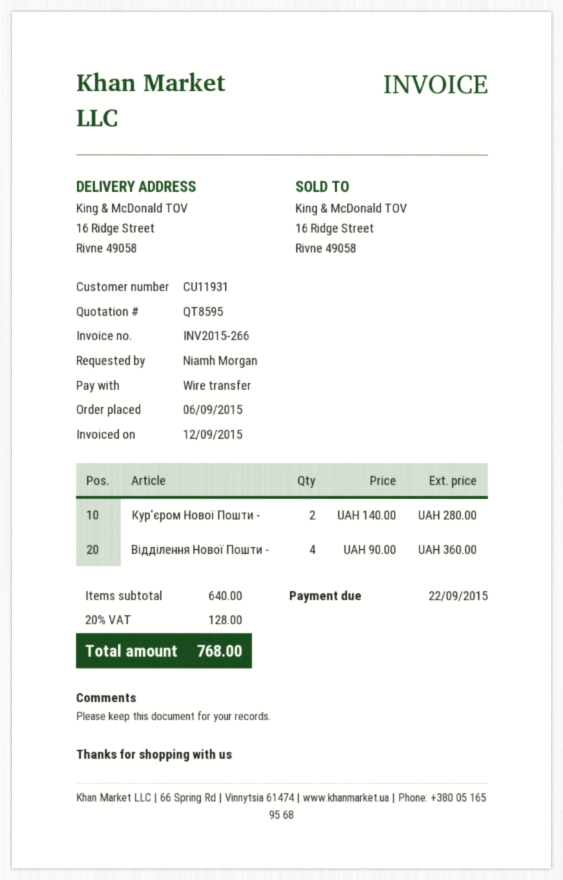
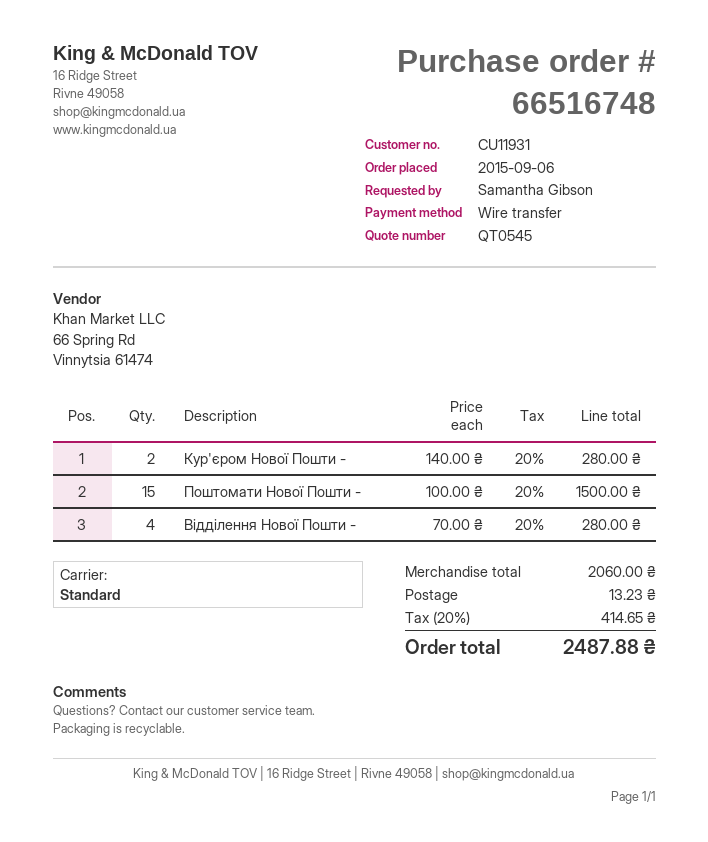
quote number: QT8595 -> QT0545
ordered by: Niamh Morgan -> Samantha Gibson
Відділення Нової Пошти -: 4 x 90.00 = 360.00 -> 4 x 70.00 = 280.00
Поштомати Нової Пошти -: none -> 15 x 100.00 = 1500.00
subtotal: 640.00 -> 2060.00
shipping: none -> 13.23
tax: 20% = 128.00 -> 20% = 414.65
total: 768.00 -> 2487.88

